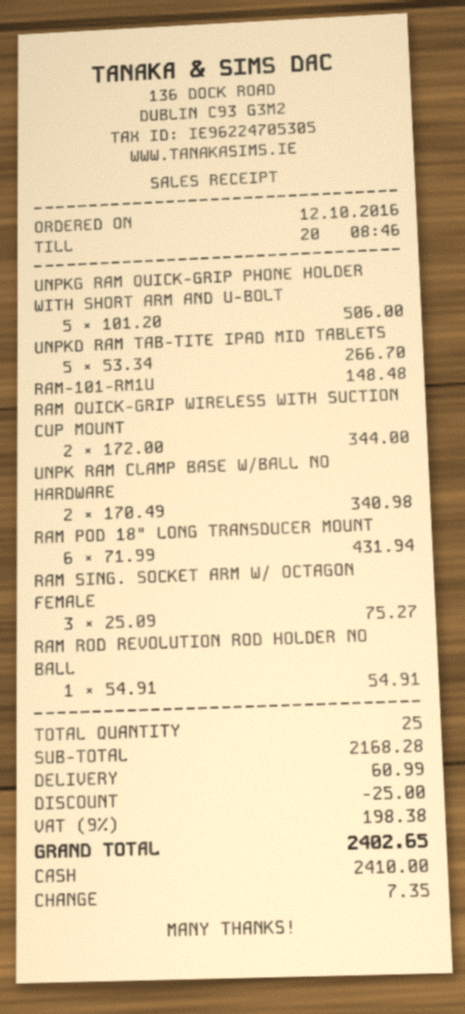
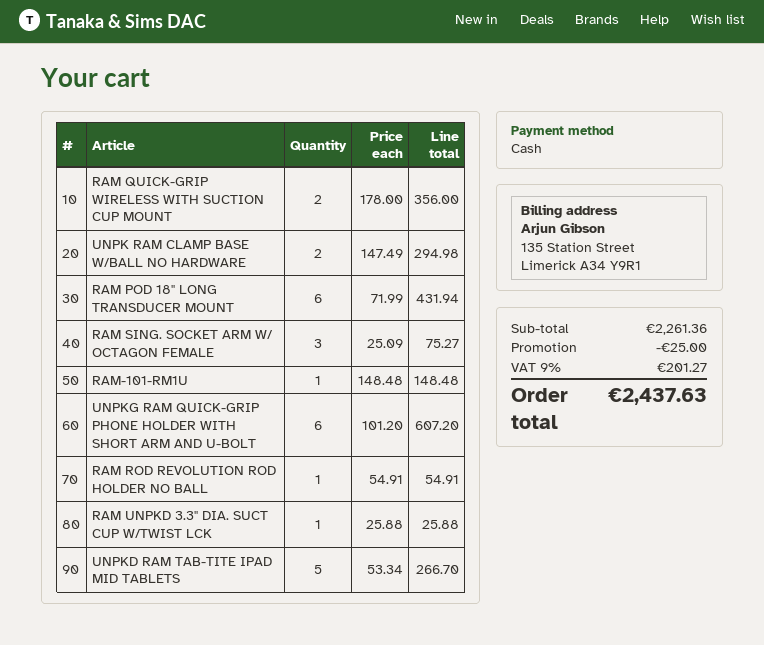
UNPKG RAM QUICK-GRIP PHONE HOLDER WITH SHORT ARM AND U-BOLT: 5 x 101.20 = 506.00 -> 6 x 101.20 = 607.20
RAM QUICK-GRIP WIRELESS WITH SUCTION CUP MOUNT: 2 x 172.00 = 344.00 -> 2 x 178.00 = 356.00
UNPK RAM CLAMP BASE W/BALL NO HARDWARE: 2 x 170.49 = 340.98 -> 2 x 147.49 = 294.98
RAM UNPKD 3.3" DIA. SUCT CUP W/TWIST LCK: none -> 1 x 25.88 = 25.88
subtotal: 2168.28 -> 2261.36
shipping: 60.99 -> none
tax: 9% = 198.38 -> 9% = 201.27
total: 2402.65 -> 2437.63

